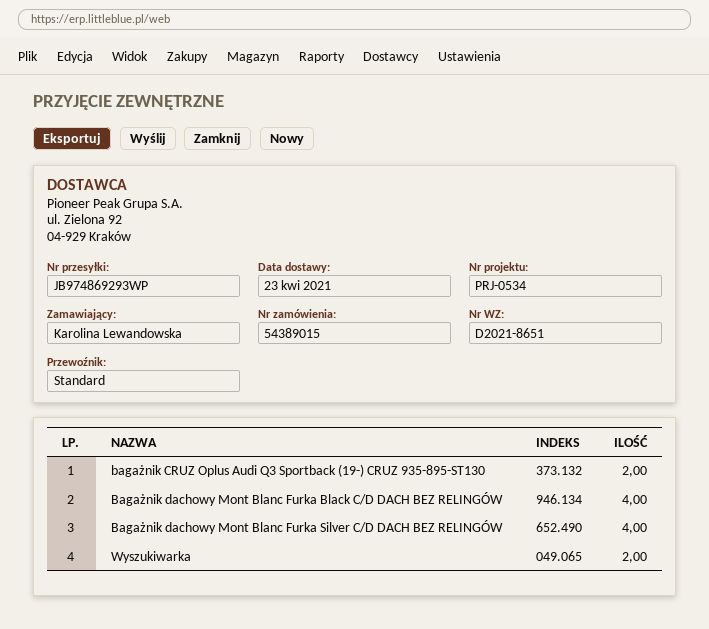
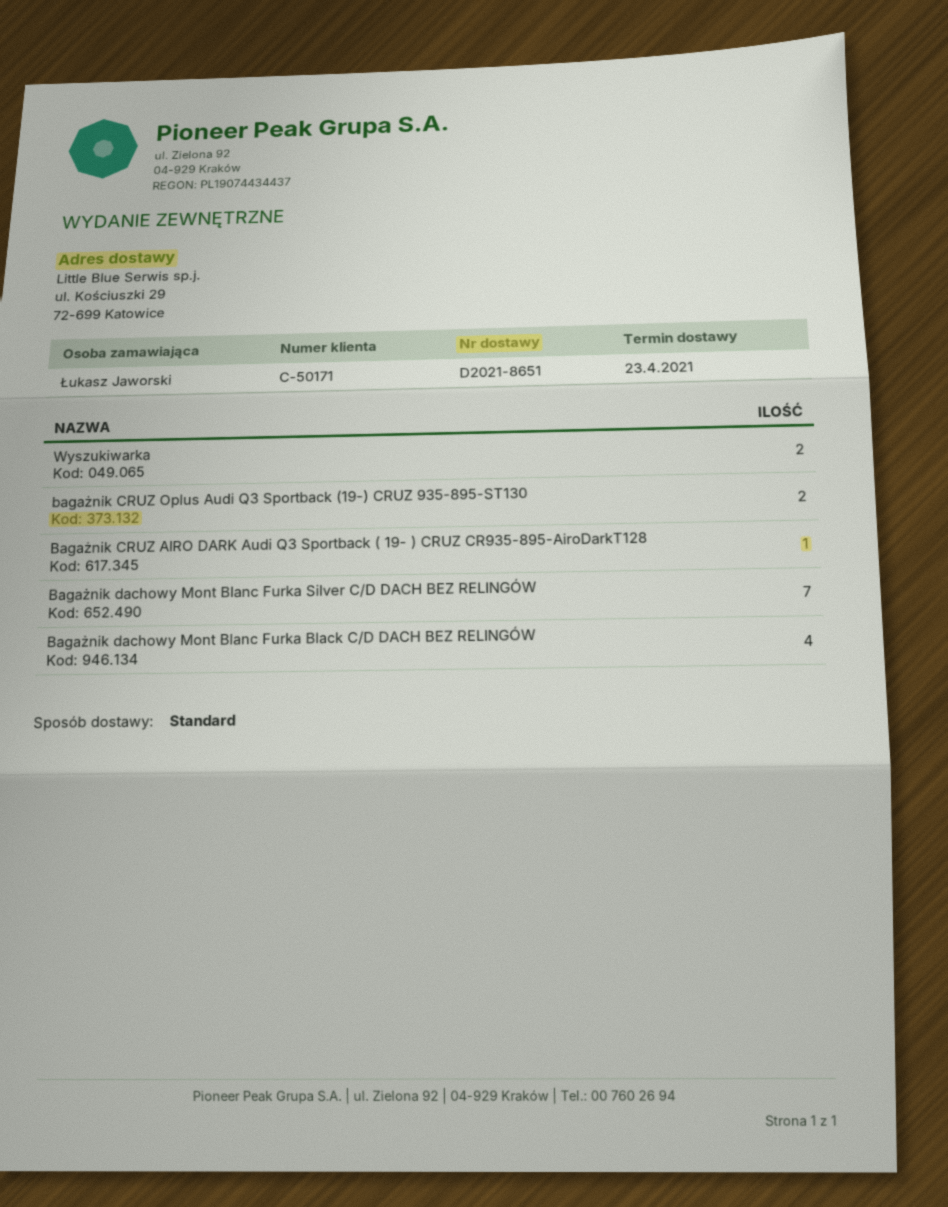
ordered by: Karolina Lewandowska -> Łukasz Jaworski
Bagażnik dachowy Mont Blanc Furka Silver C/D DACH BEZ RELINGÓW: 4 -> 7
Bagażnik CRUZ AIRO DARK Audi Q3 Sportback ( 19- ) CRUZ CR935-895-AiroDarkT128: none -> 1

